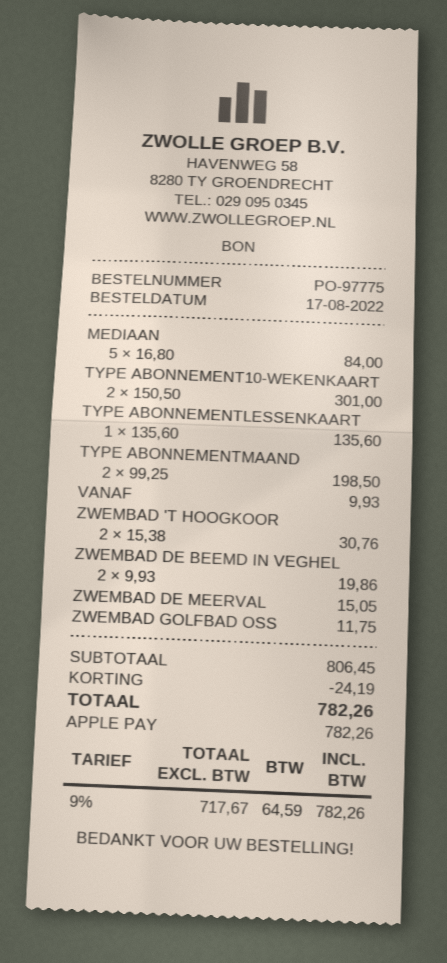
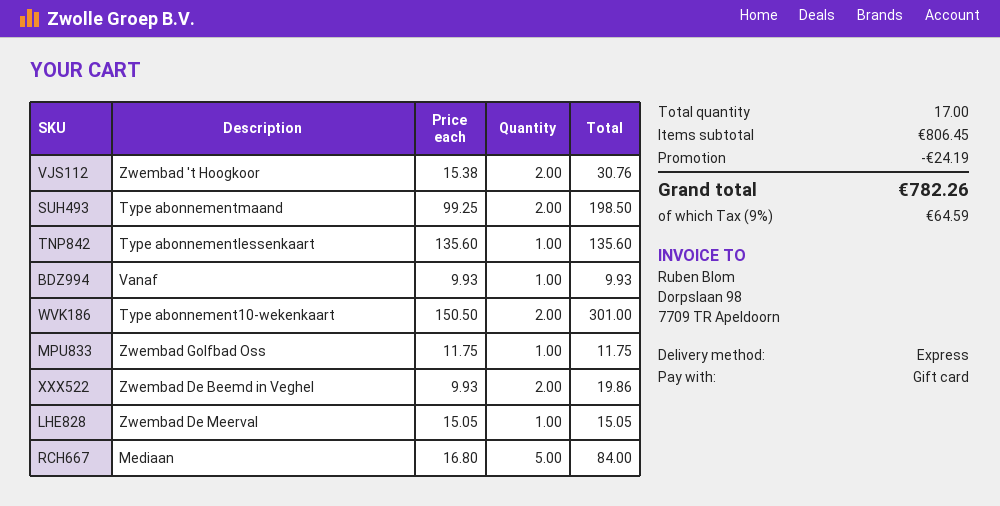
payment method: Apple Pay -> gift card

